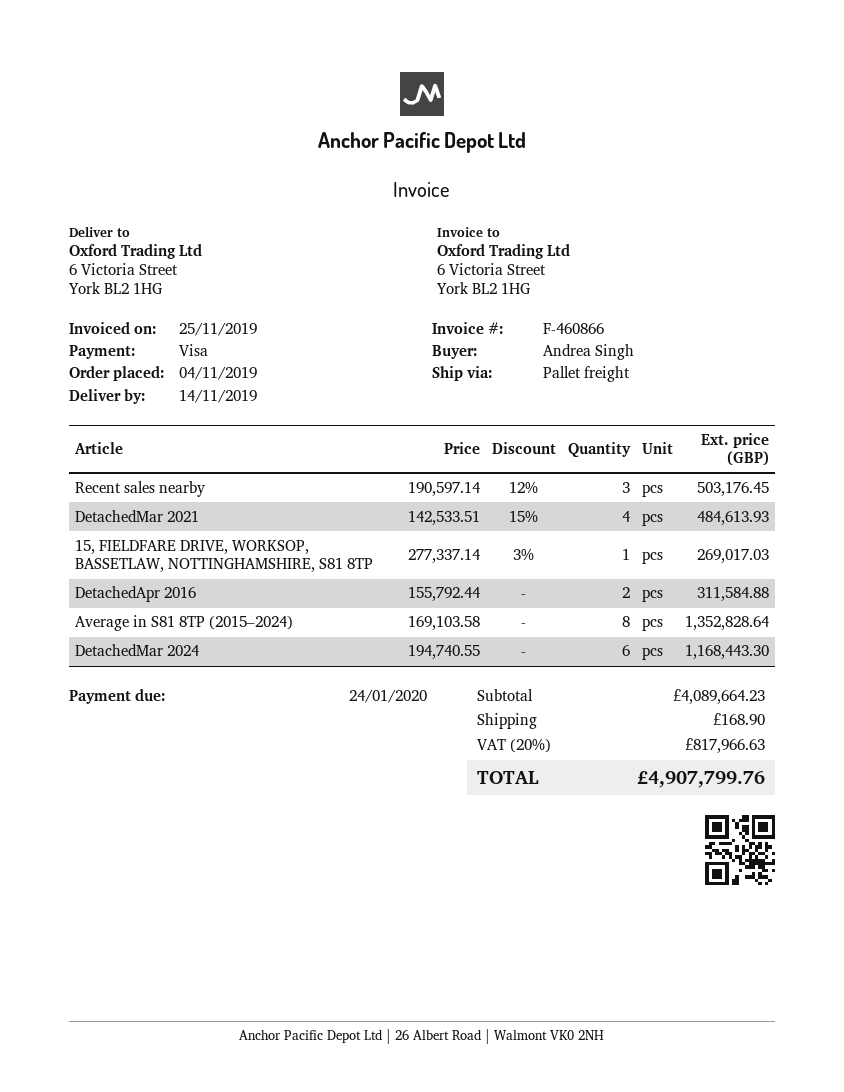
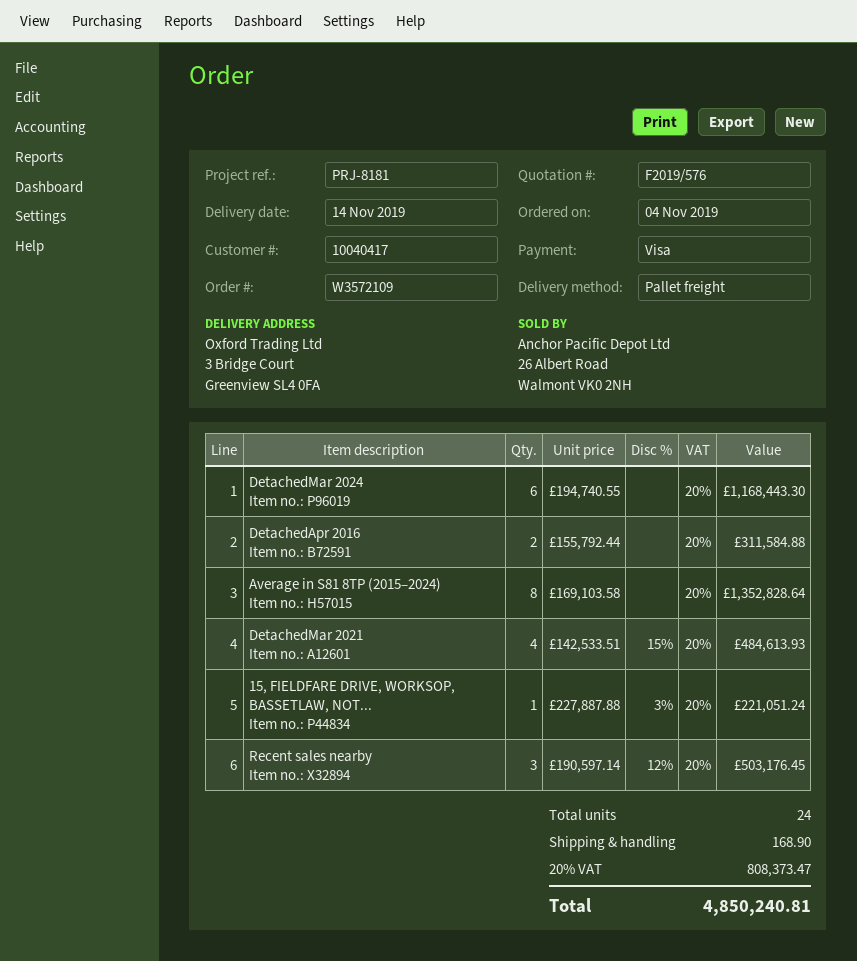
ship to: 6 Victoria Street, York BL2 1HG -> 3 Bridge Court, Greenview SL4 0FA
15, FIELDFARE DRIVE, WORKSOP, BASSETLAW, NOTTINGHAMSHIRE, S81 8TP: 1 x 277337.14 - 3% = 269017.03 -> 1 x 227887.88 - 3% = 221051.24
tax: 20% = 817966.63 -> 20% = 808373.47
total: 4907799.76 -> 4850240.81

